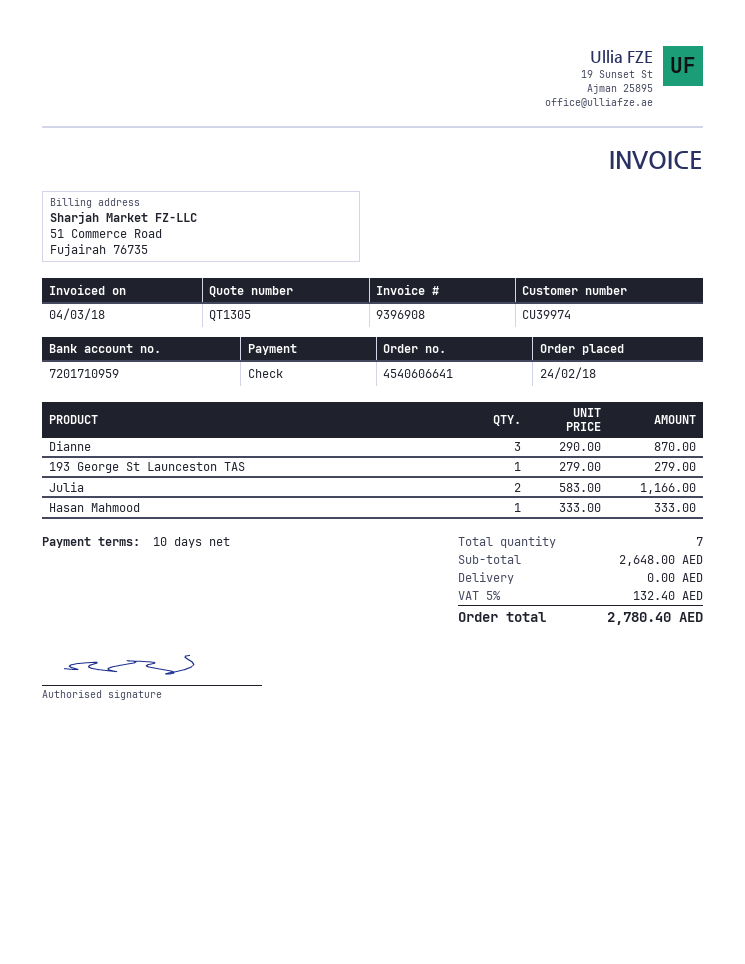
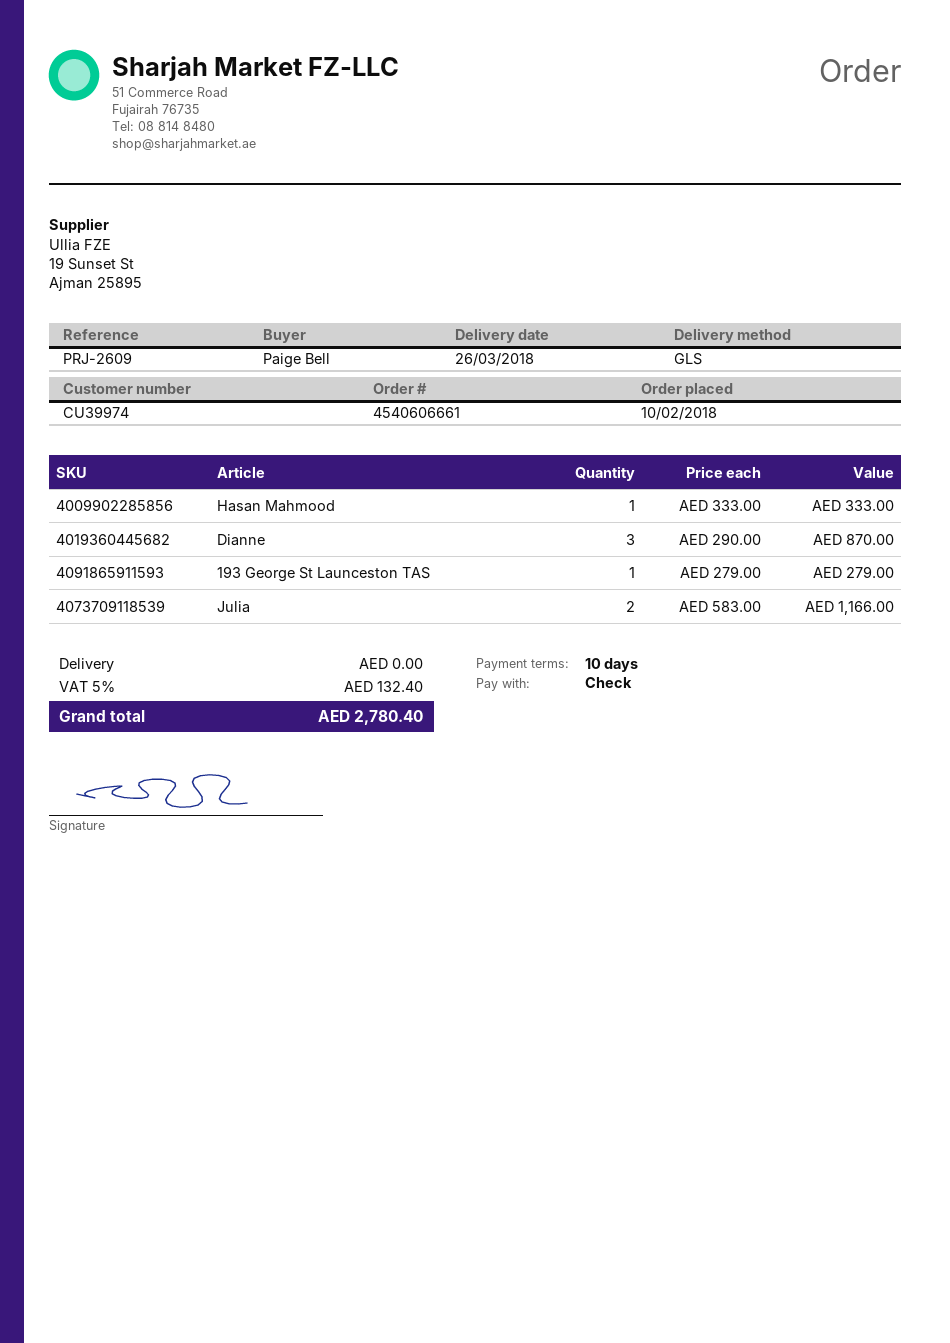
order number: 4540606641 -> 4540606661
order date: 2018-02-24 -> 2018-02-10

